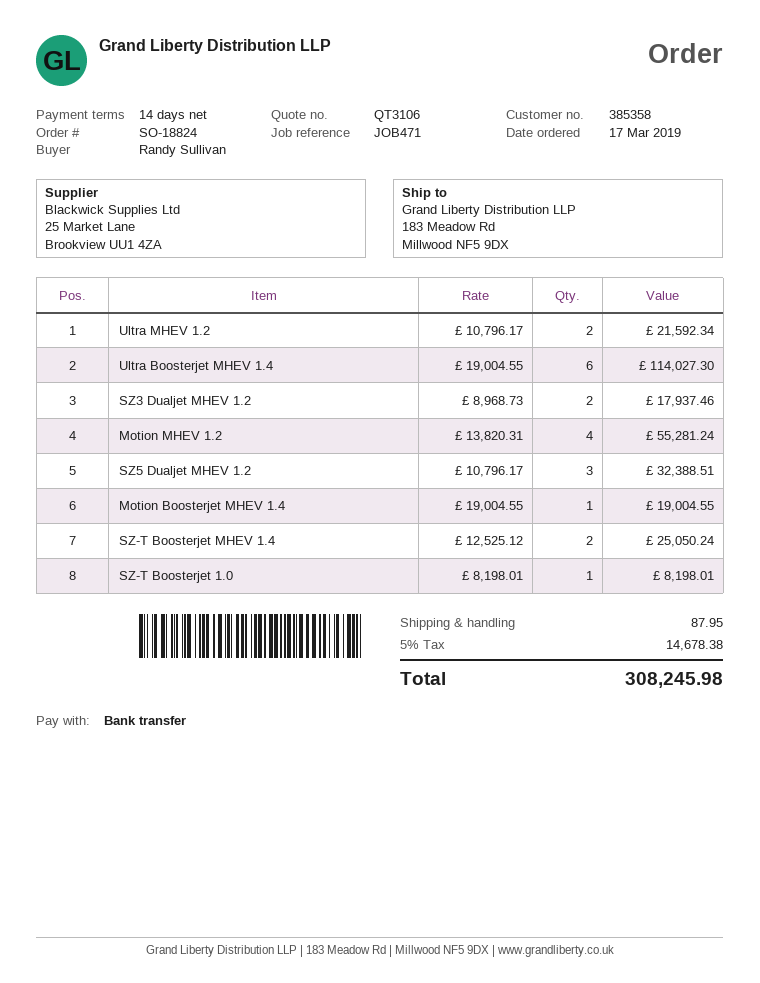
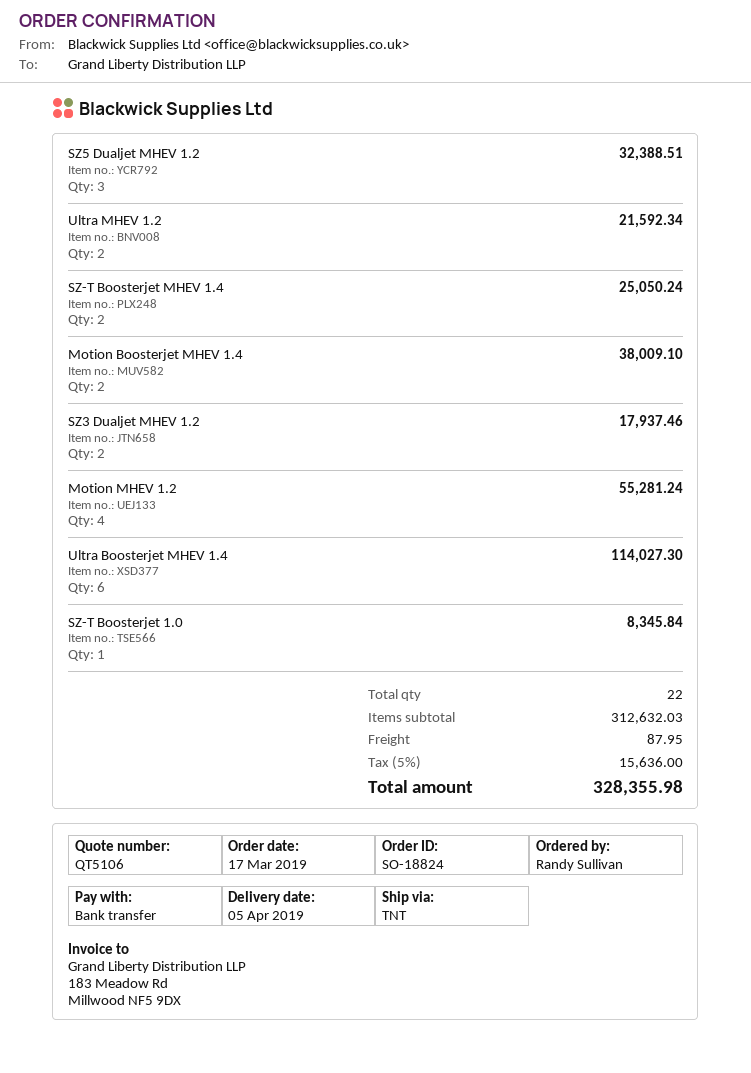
quote number: QT3106 -> QT5106
Motion Boosterjet MHEV 1.4: 1 for 19004.55 -> 2 for 38009.10
SZ-T Boosterjet 1.0: 1 for 8198.01 -> 1 for 8345.84
tax: 5% = 14678.38 -> 5% = 15636.00
total: 308245.98 -> 328355.98

